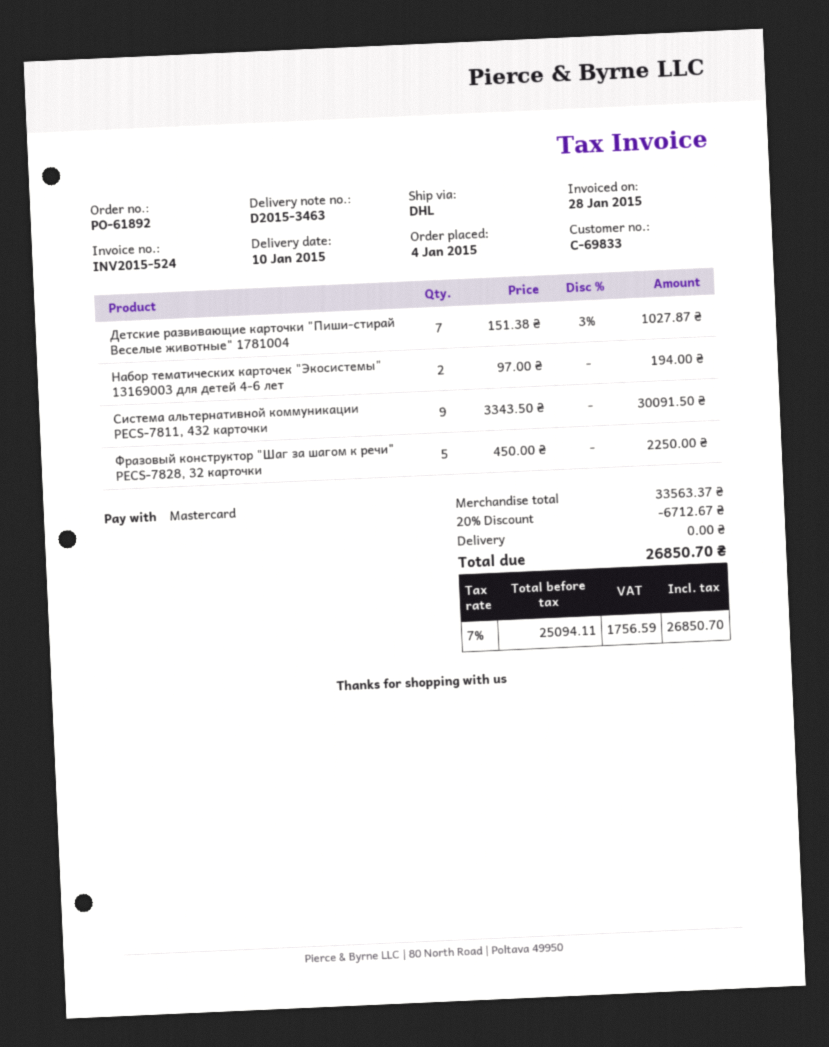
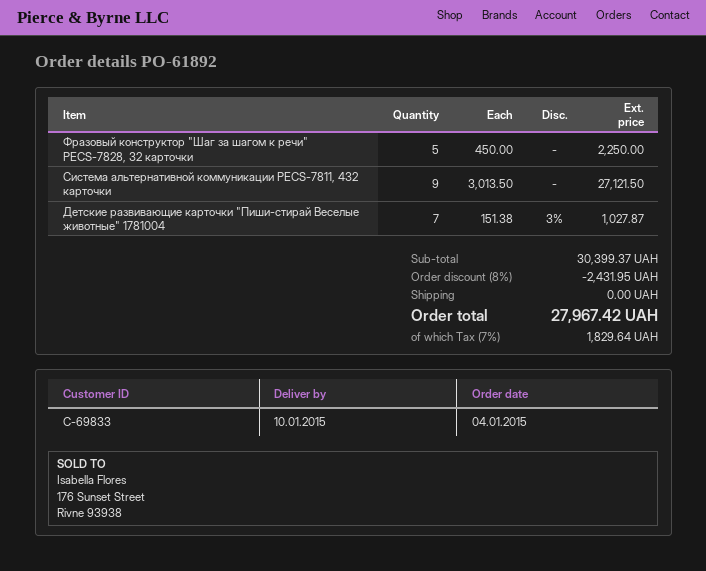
Набор тематических карточек "Экосистемы" 13169003 для детей 4-6 лет: 2 x 97.00 = 194.00 -> none
Система альтернативной коммуникации PECS-7811, 432 карточки: 9 x 3343.50 = 30091.50 -> 9 x 3013.50 = 27121.50
subtotal: 33563.37 -> 30399.37
discount: 20% = 6712.67 -> 8% = 2431.95
tax: 7% = 1756.59 -> 7% = 1829.64
total: 26850.70 -> 27967.42

